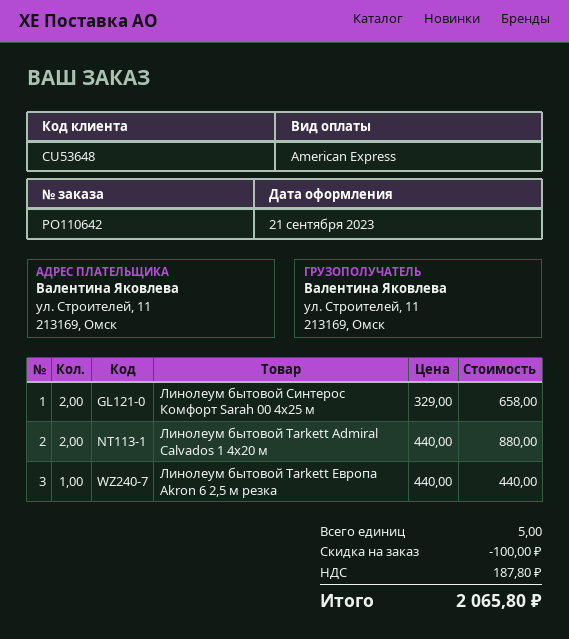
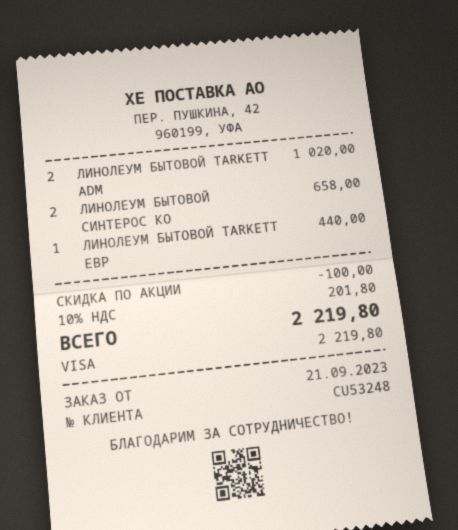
customer number: CU53648 -> CU53248
payment method: American Express -> Visa
Линолеум бытовой Tarkett Admiral Calvados 1 4x20 м: 2 for 880.00 -> 2 for 1020.00
tax: 187.80 -> 201.80
total: 2065.80 -> 2219.80

